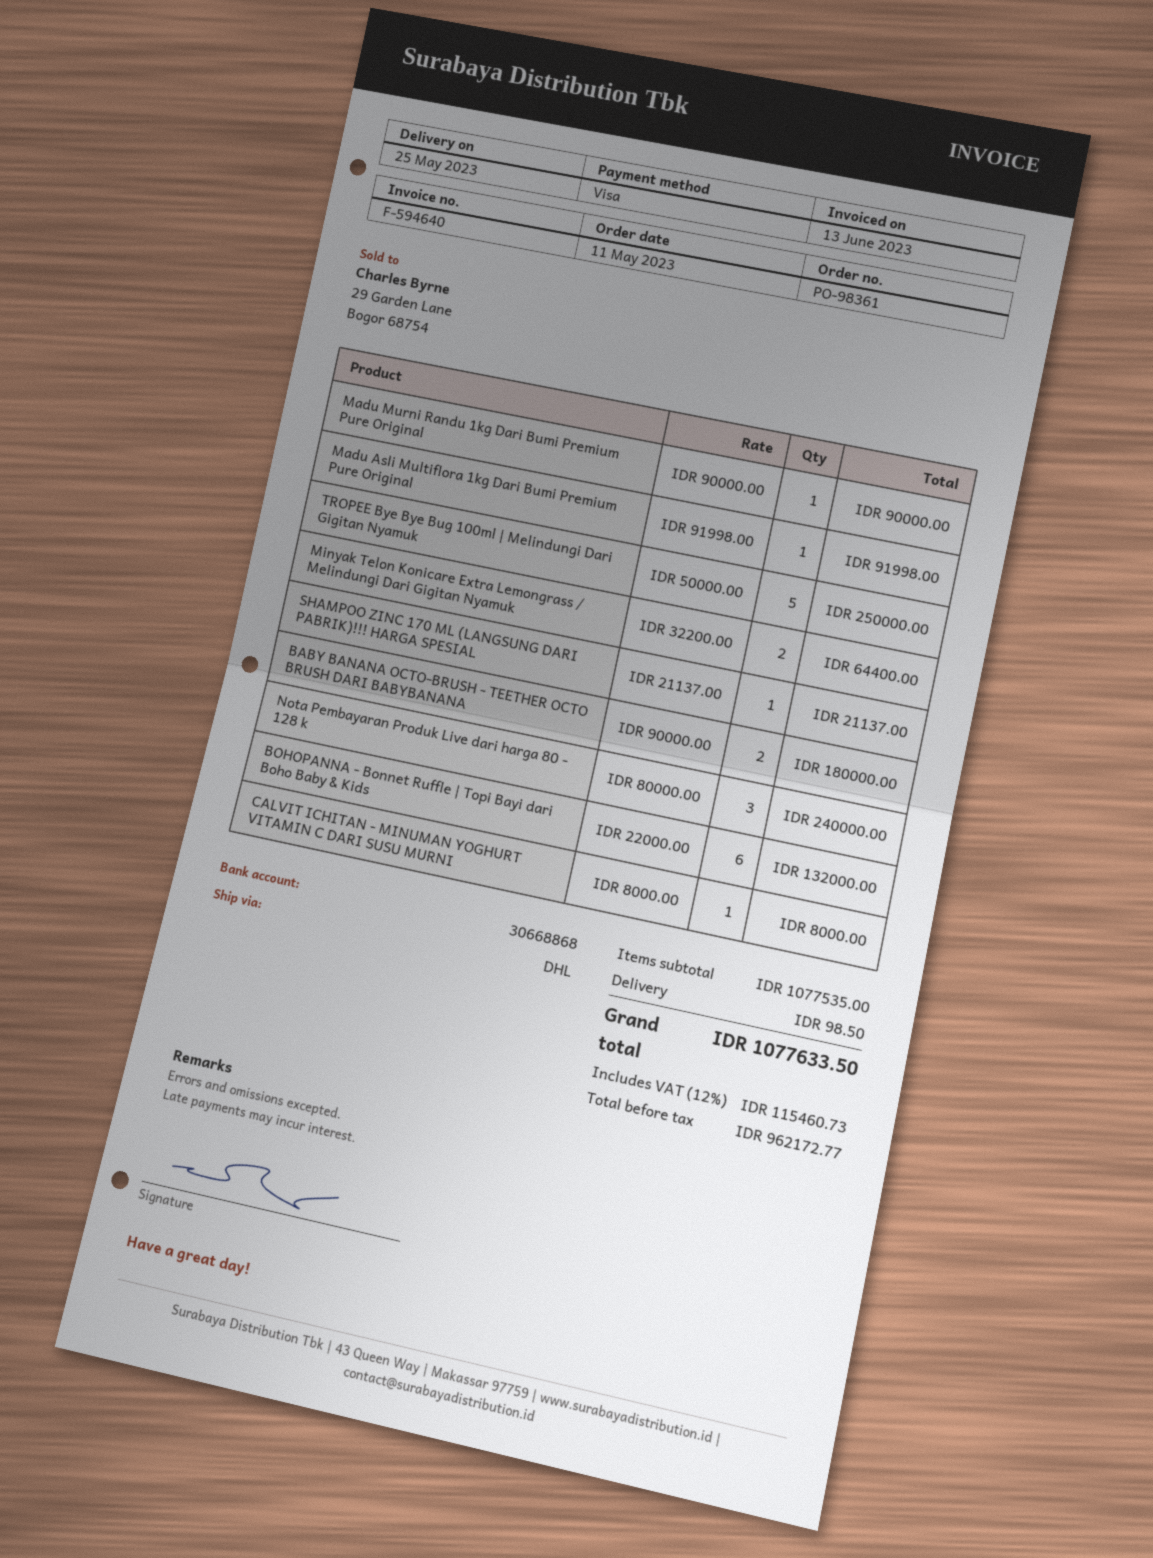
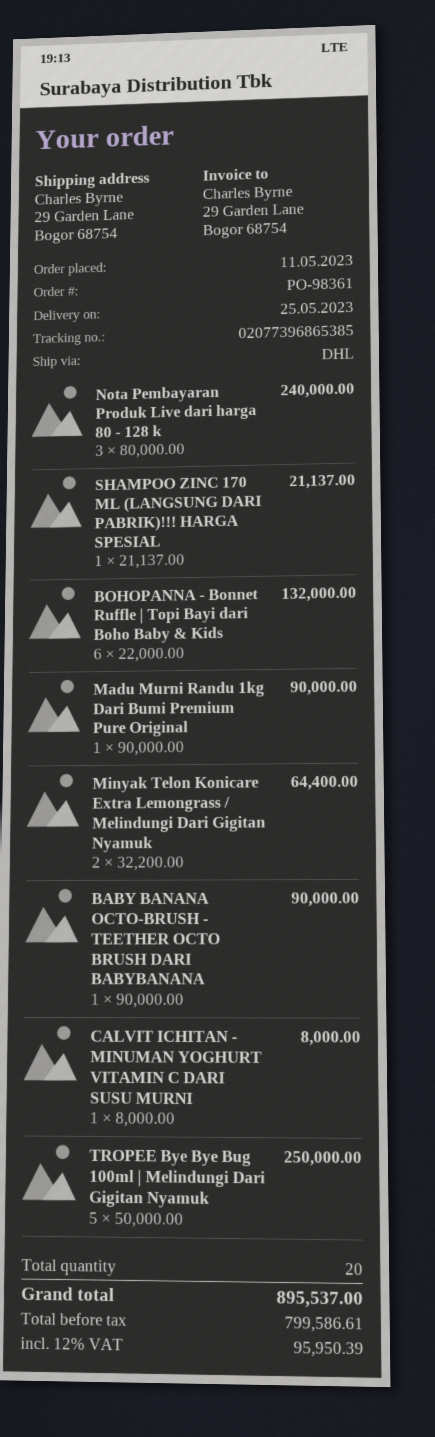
Madu Asli Multiflora 1kg Dari Bumi Premium Pure Original: 1 x 91998.00 = 91998.00 -> none
BABY BANANA OCTO-BRUSH - TEETHER OCTO BRUSH DARI BABYBANANA: 2 x 90000.00 = 180000.00 -> 1 x 90000.00 = 90000.00
shipping: 98.50 -> none
net: 962172.77 -> 799586.61
tax: 12% = 115460.73 -> 12% = 95950.39
total: 1077633.50 -> 895537.00

